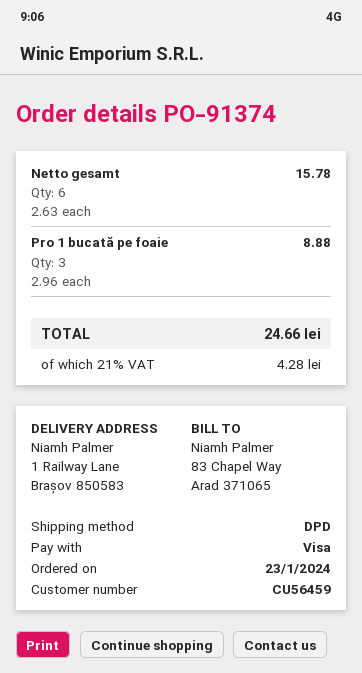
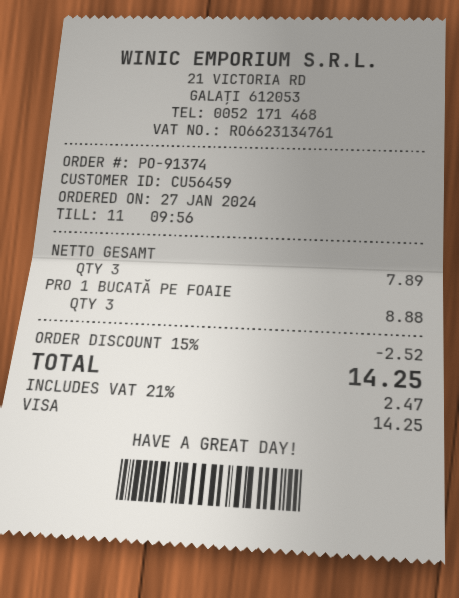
order date: 2024-01-23 -> 2024-01-27
Netto gesamt: 6 for 15.78 -> 3 for 7.89
discount: none -> 15% = 2.52
tax: 21% = 4.28 -> 21% = 2.47
total: 24.66 -> 14.25

